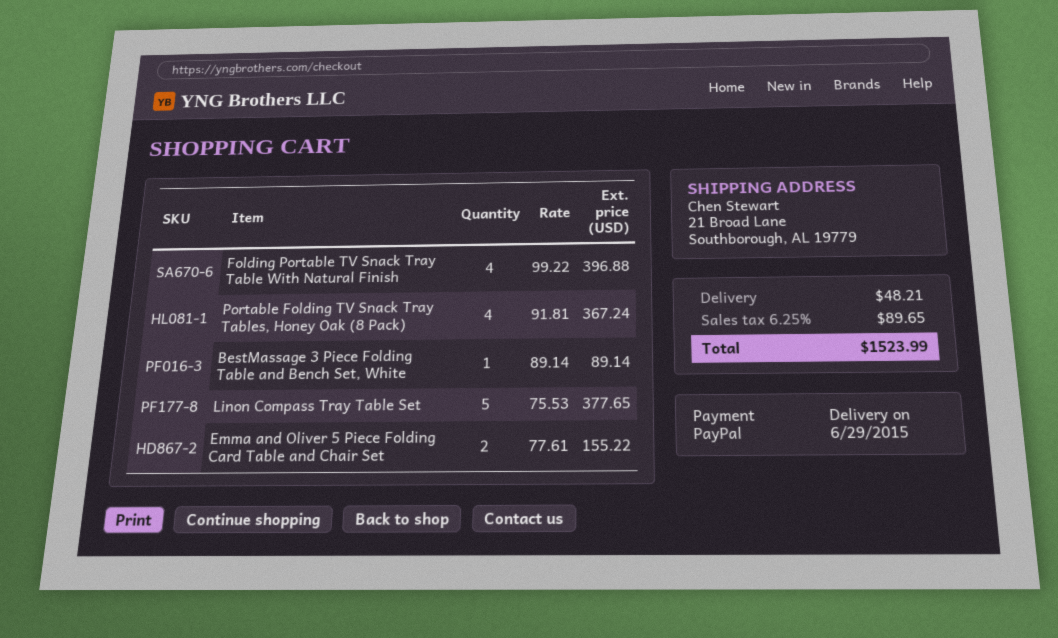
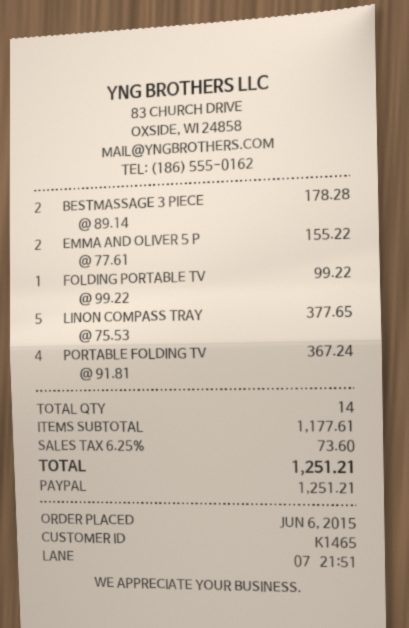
Folding Portable TV Snack Tray Table With Natural Finish: 4 x 99.22 = 396.88 -> 1 x 99.22 = 99.22
BestMassage 3 Piece Folding Table and Bench Set, White: 1 x 89.14 = 89.14 -> 2 x 89.14 = 178.28
shipping: 48.21 -> none
tax: 6.25% = 89.65 -> 6.25% = 73.60
total: 1523.99 -> 1251.21

